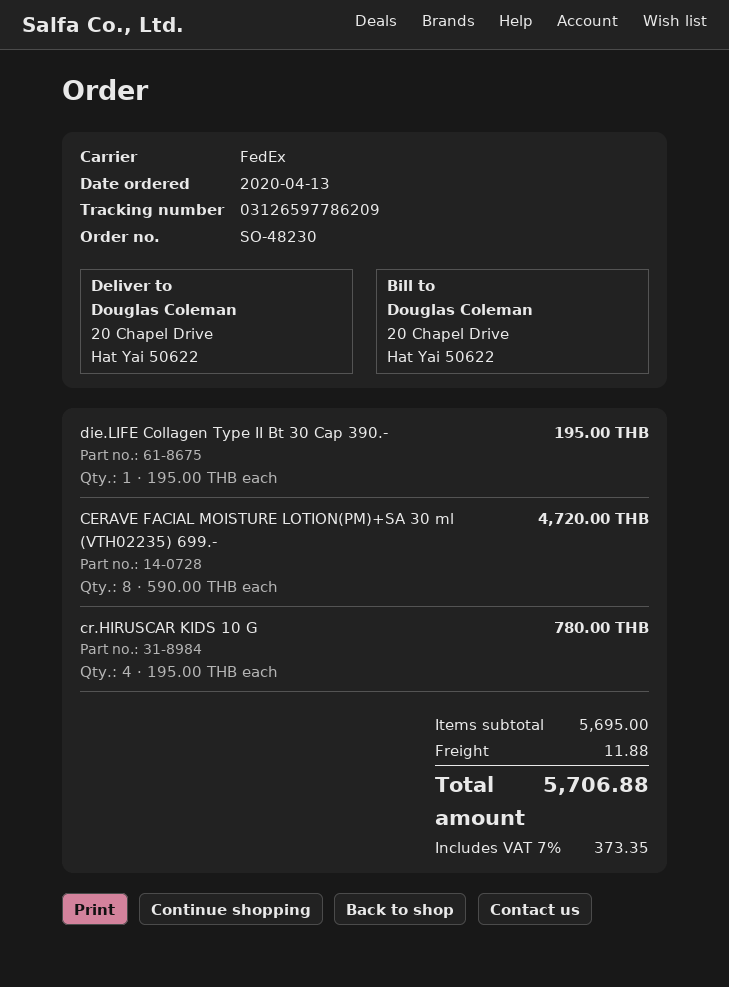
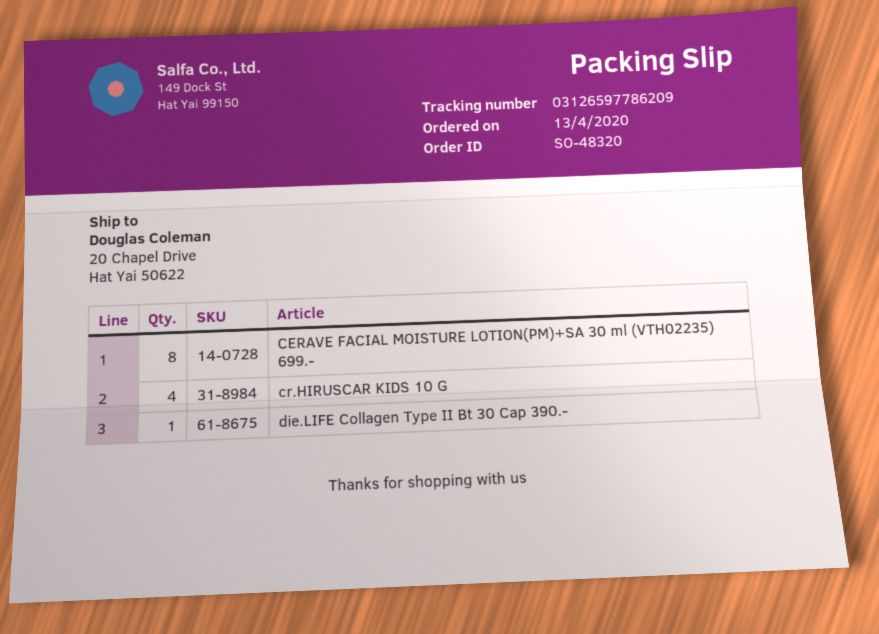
order number: SO-48230 -> SO-48320

